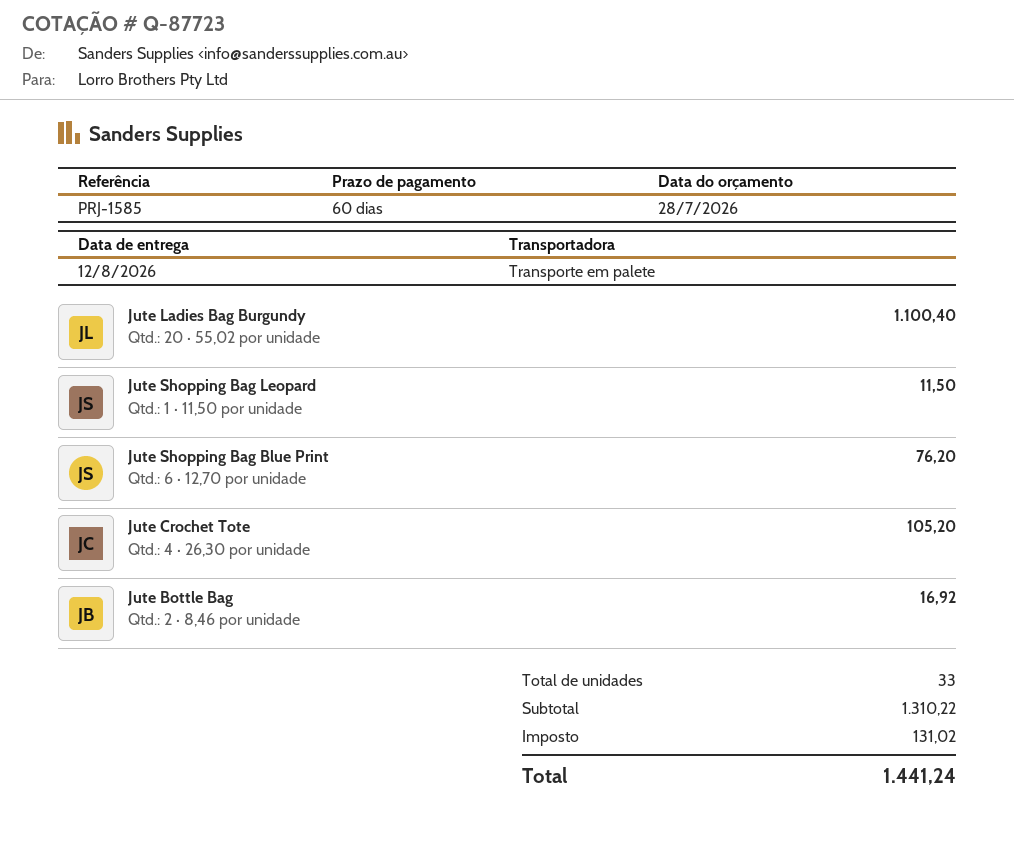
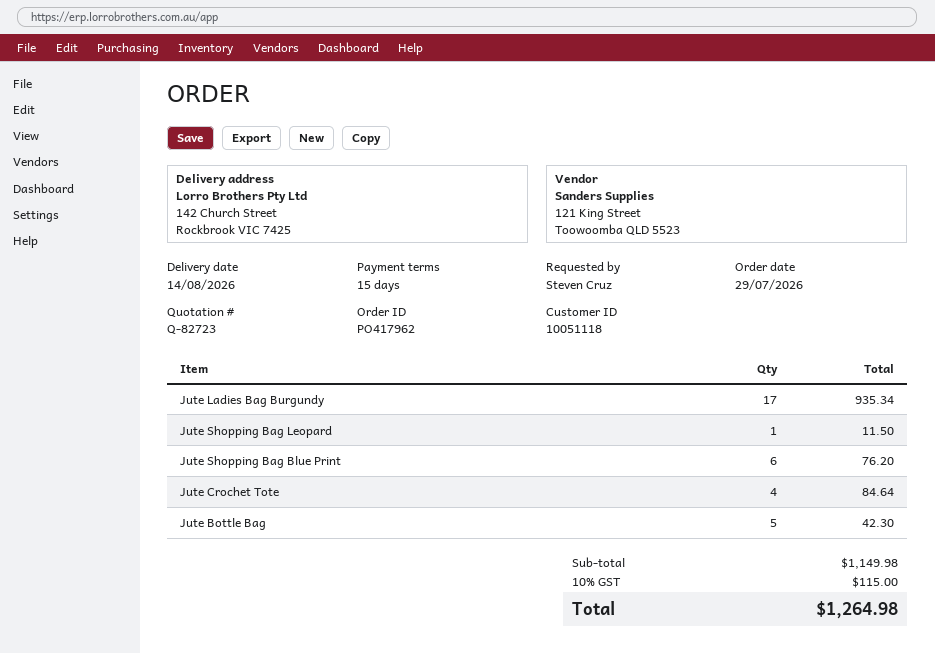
quote number: Q-87723 -> Q-82723
delivery date: 2026-08-12 -> 2026-08-14
payment terms: 60 days -> 15 days
Jute Ladies Bag Burgundy: 20 for 1100.40 -> 17 for 935.34
Jute Crochet Tote: 4 for 105.20 -> 4 for 84.64
Jute Bottle Bag: 2 for 16.92 -> 5 for 42.30
subtotal: 1310.22 -> 1149.98
tax: 131.02 -> 115.00
total: 1441.24 -> 1264.98

